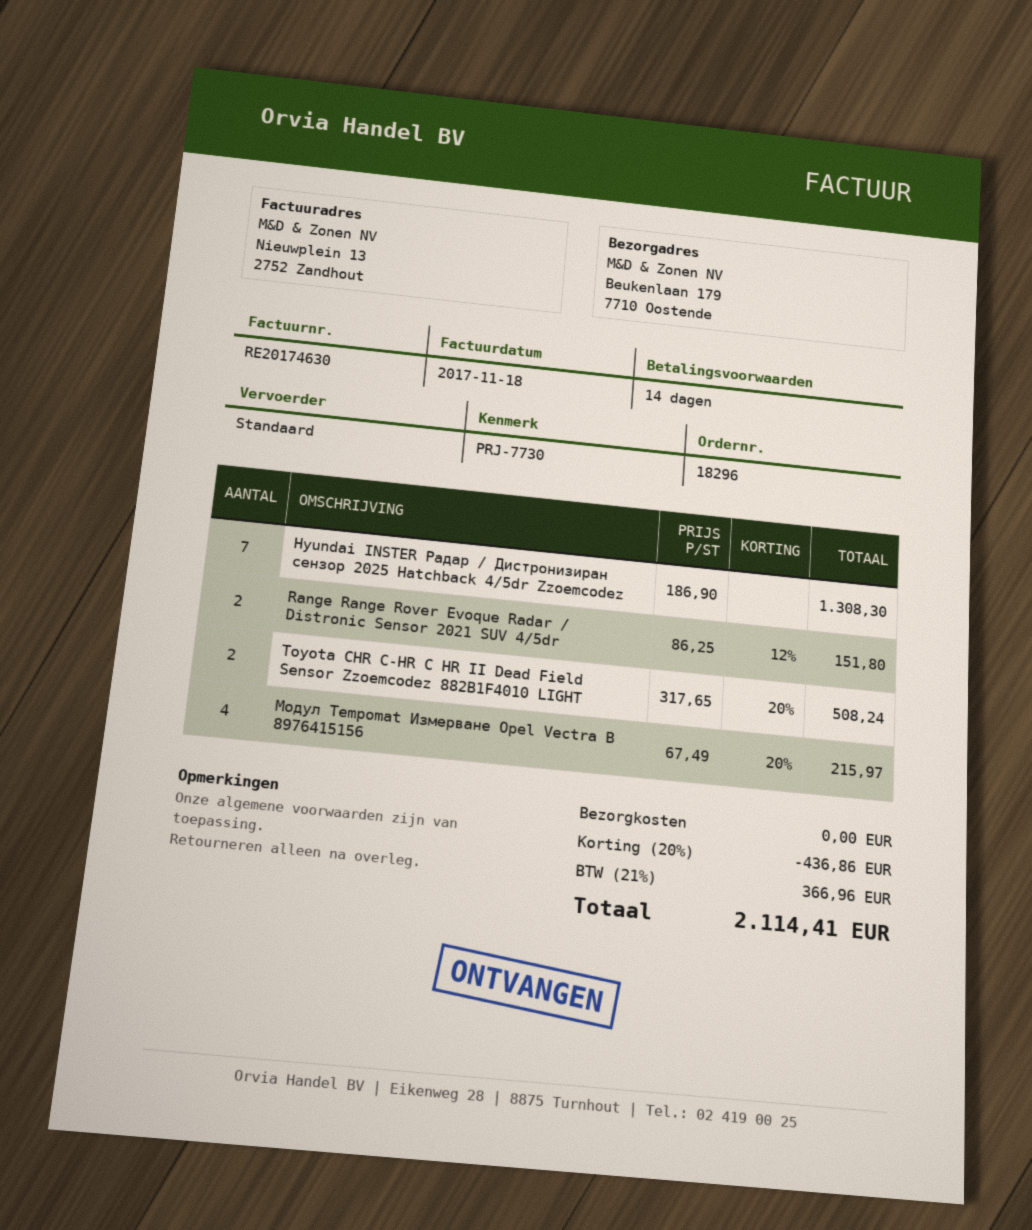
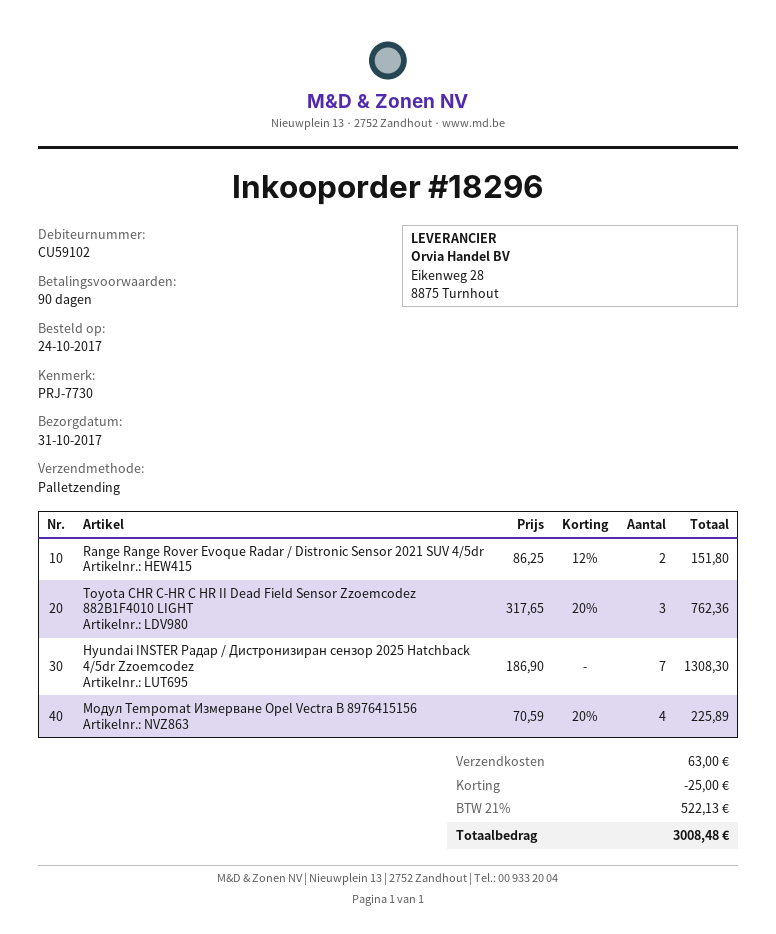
payment terms: 14 days -> 90 days
shipping method: standard -> pallet freight
Toyota CHR C-HR C HR II Dead Field Sensor Zzoemcodez 882B1F4010 LIGHT: 2 x 317.65 - 20% = 508.24 -> 3 x 317.65 - 20% = 762.36
Модул Tempomat Измерване Opel Vectra B 8976415156: 4 x 67.49 - 20% = 215.97 -> 4 x 70.59 - 20% = 225.89
discount: 436.86 -> 25.00
shipping: 0.00 -> 63.00
tax: 21% = 366.96 -> 21% = 522.13
total: 2114.41 -> 3008.48

